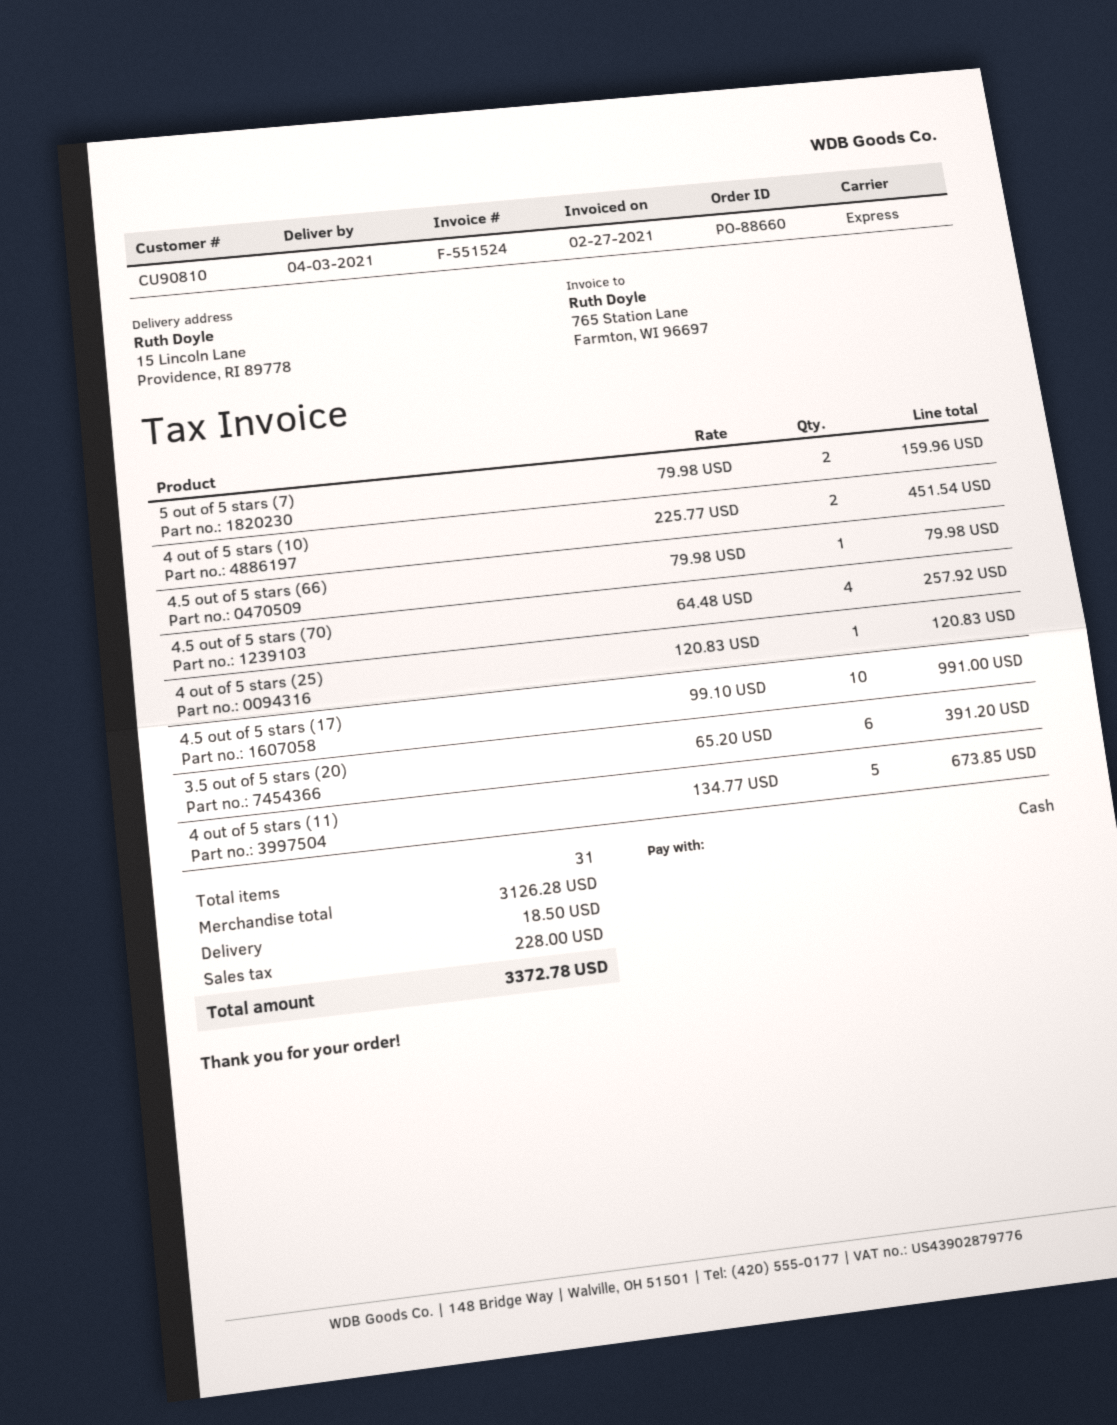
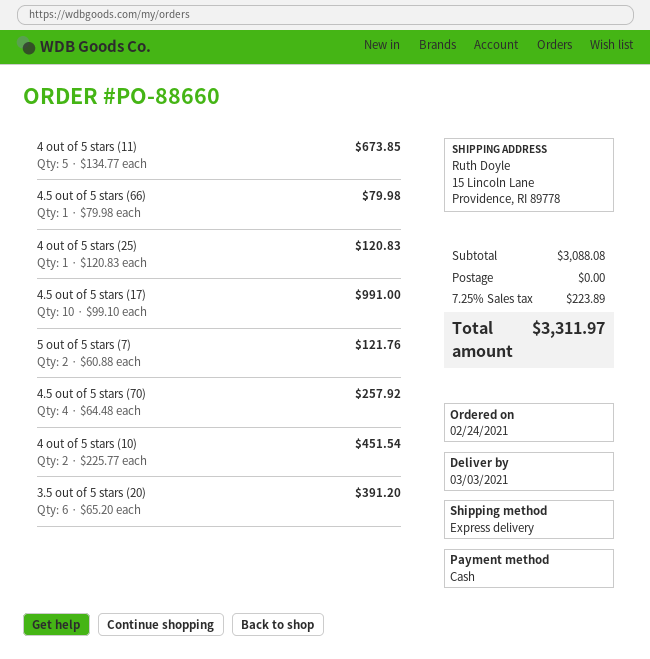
delivery date: 2021-04-03 -> 2021-03-03
5 out of 5 stars (7): 2 x 79.98 = 159.96 -> 2 x 60.88 = 121.76
subtotal: 3126.28 -> 3088.08
shipping: 18.50 -> 0.00
tax: 228.00 -> 223.89
total: 3372.78 -> 3311.97

